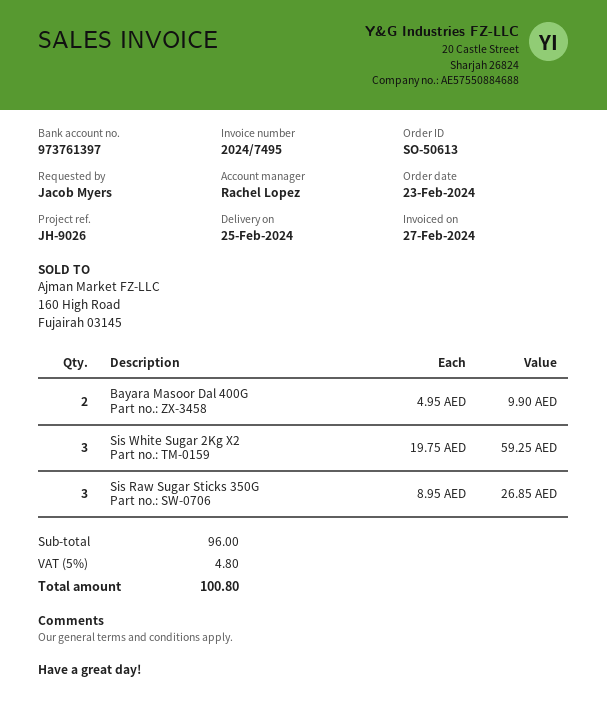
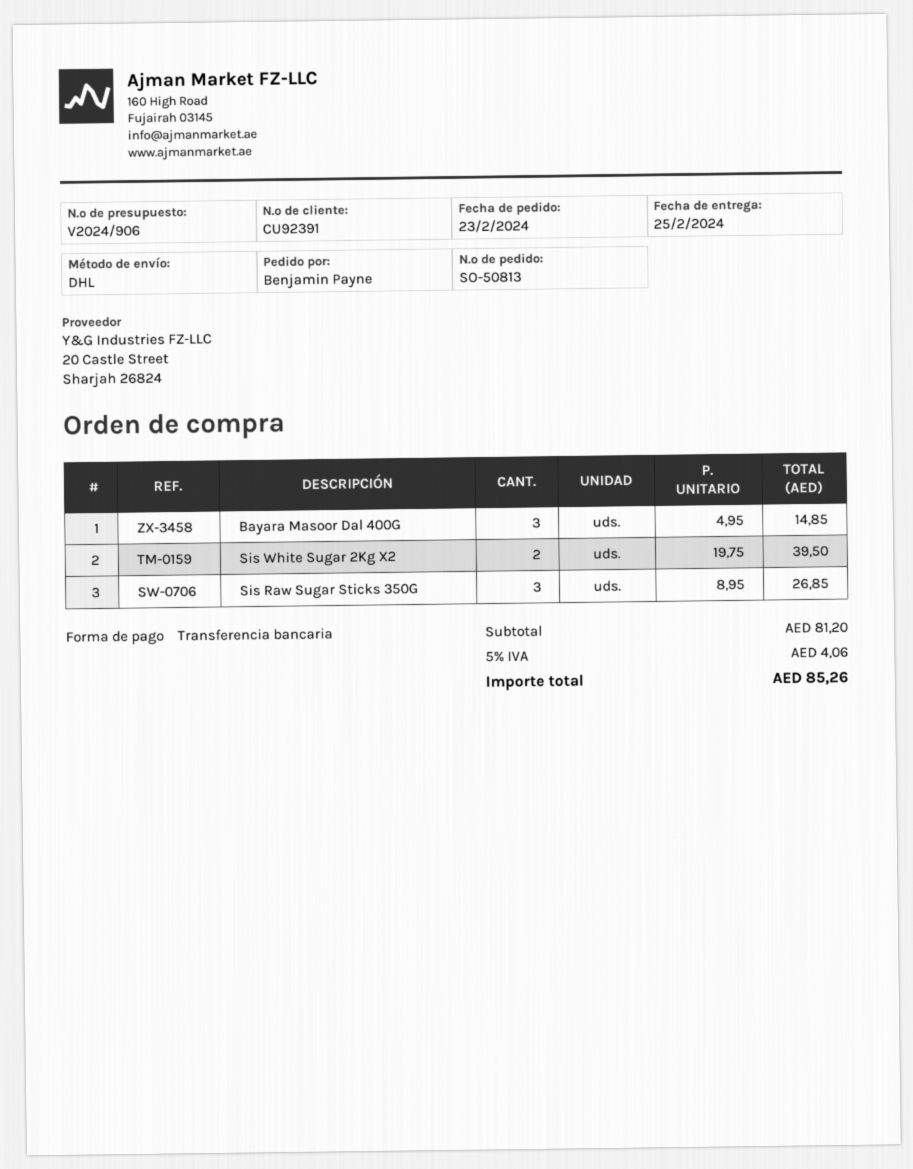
order number: SO-50613 -> SO-50813
ordered by: Jacob Myers -> Benjamin Payne
Bayara Masoor Dal 400G: 2 x 4.95 = 9.90 -> 3 x 4.95 = 14.85
Sis White Sugar 2Kg X2: 3 x 19.75 = 59.25 -> 2 x 19.75 = 39.50
subtotal: 96.00 -> 81.20
tax: 5% = 4.80 -> 5% = 4.06
total: 100.80 -> 85.26

